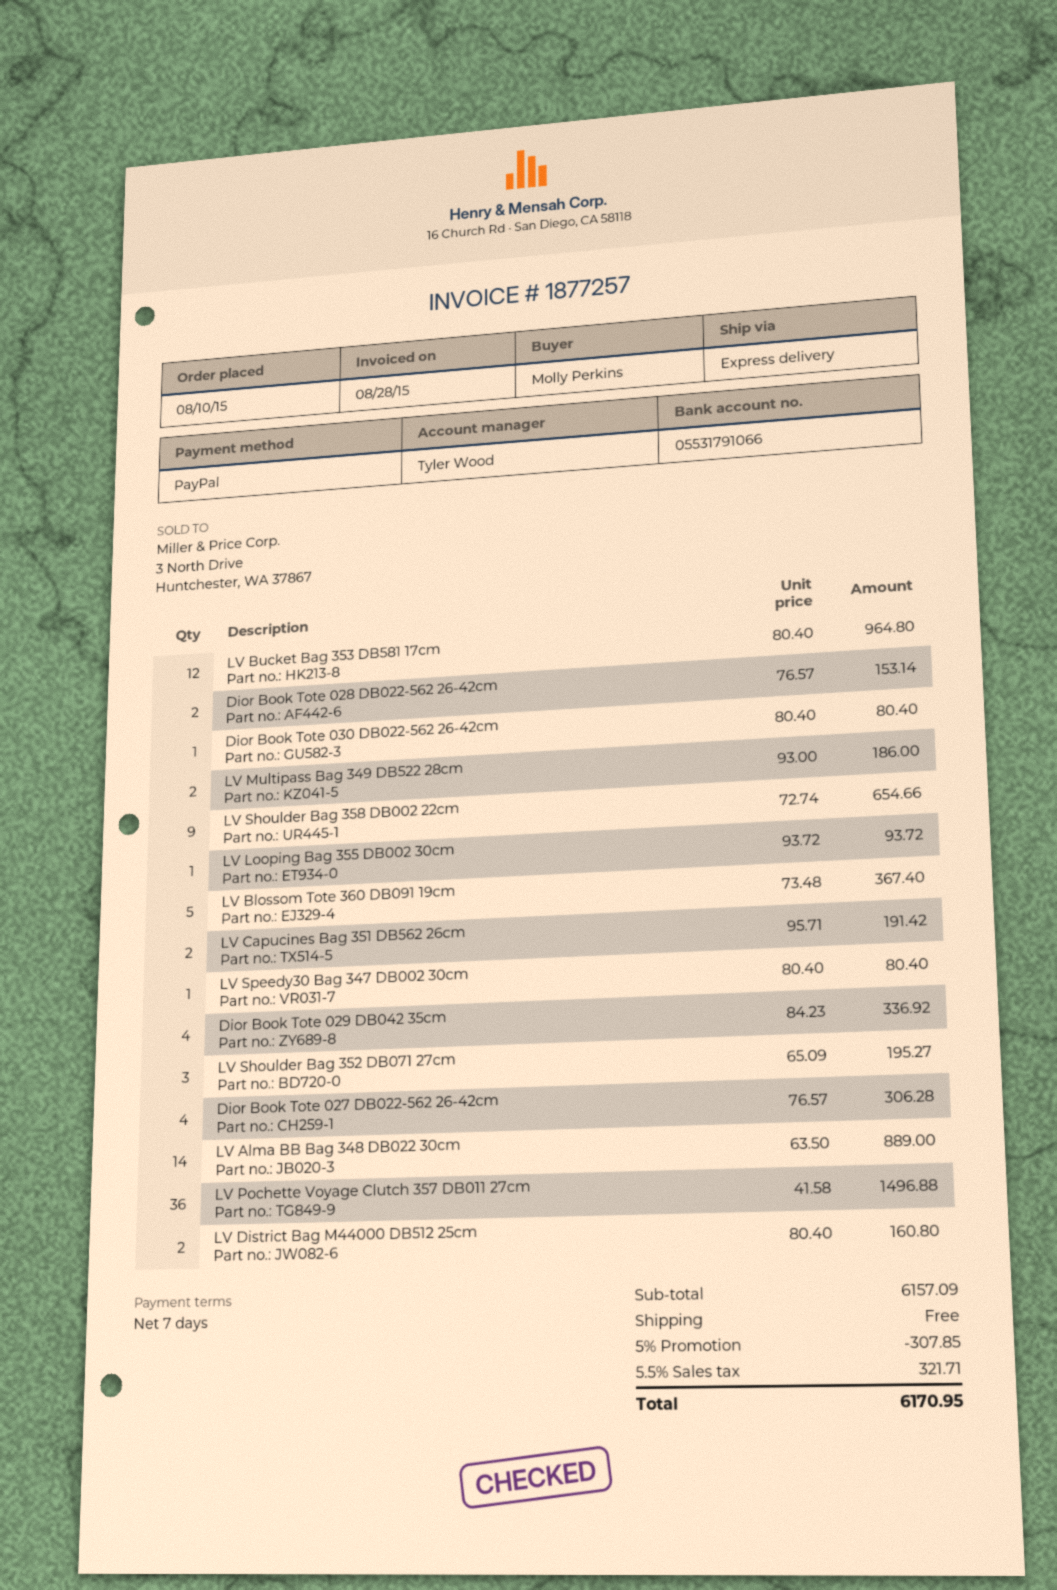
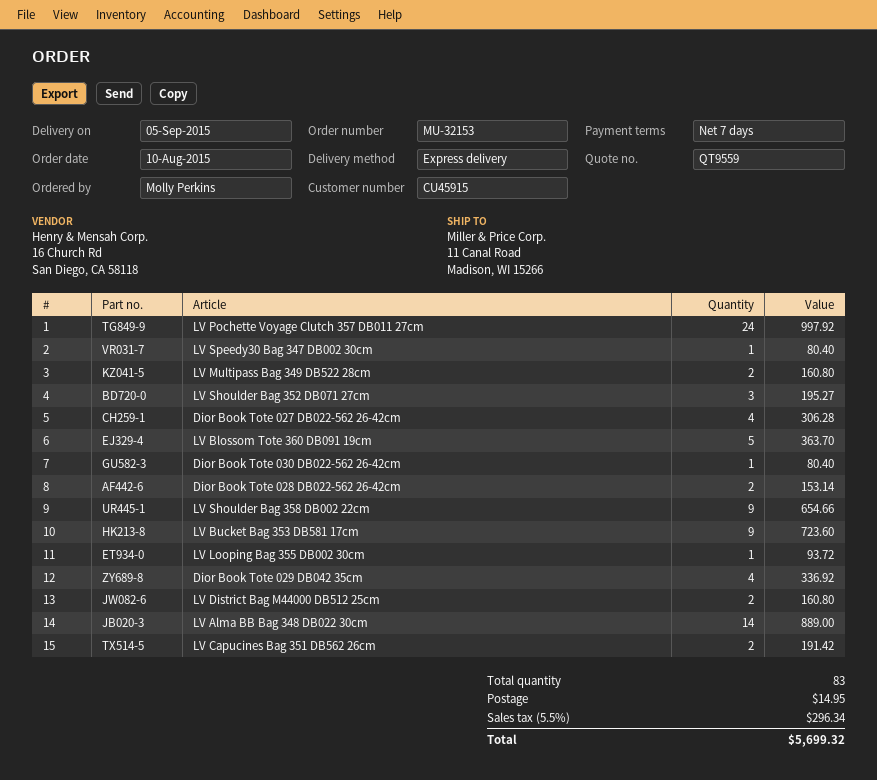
LV Bucket Bag 353 DB581 17cm: 12 for 964.80 -> 9 for 723.60
LV Multipass Bag 349 DB522 28cm: 2 for 186.00 -> 2 for 160.80
LV Blossom Tote 360 DB091 19cm: 5 for 367.40 -> 5 for 363.70
LV Pochette Voyage Clutch 357 DB011 27cm: 36 for 1496.88 -> 24 for 997.92
discount: 5% = 307.85 -> none
shipping: 0.00 -> 14.95
tax: 5.5% = 321.71 -> 5.5% = 296.34
total: 6170.95 -> 5699.32

